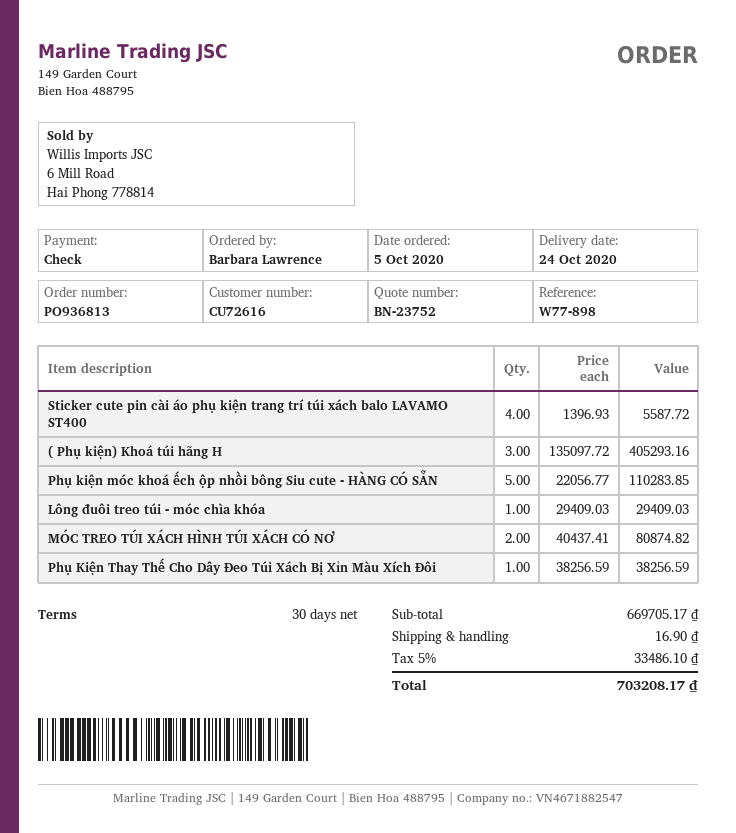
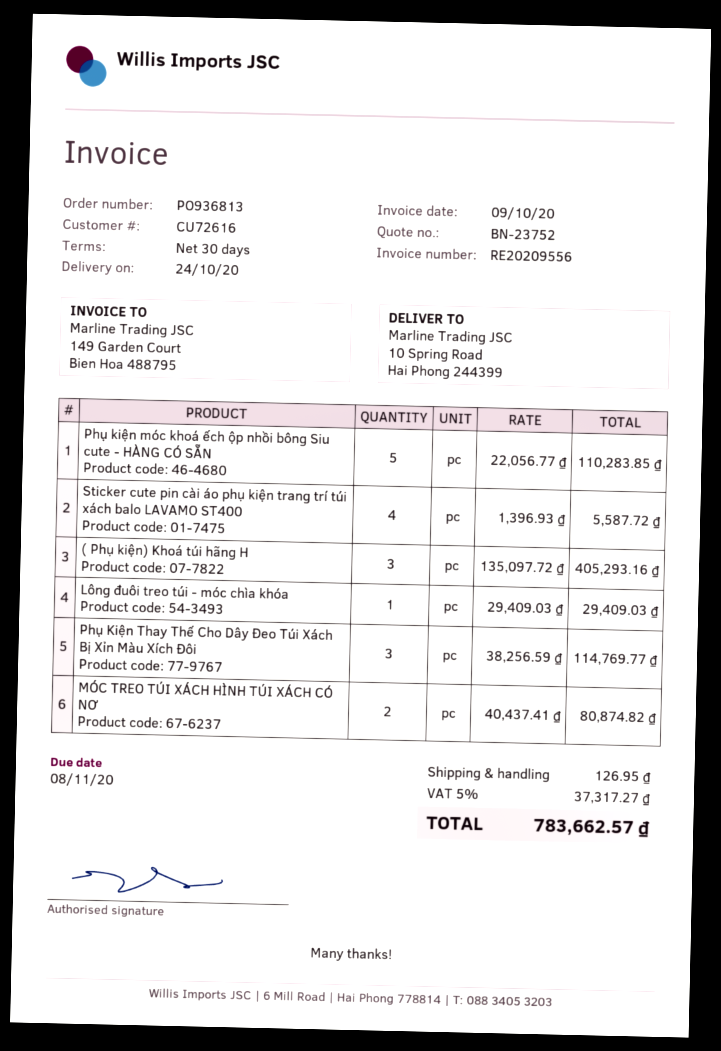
Phụ Kiện Thay Thế Cho Dây Đeo Túi Xách Bị Xỉn Màu Xích Đôi: 1 x 38256.59 = 38256.59 -> 3 x 38256.59 = 114769.77
shipping: 16.90 -> 126.95
tax: 5% = 33486.10 -> 5% = 37317.27
total: 703208.17 -> 783662.57

